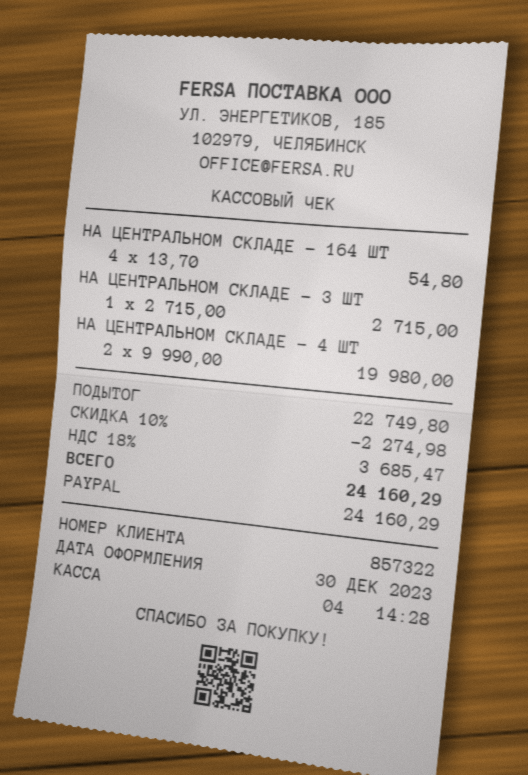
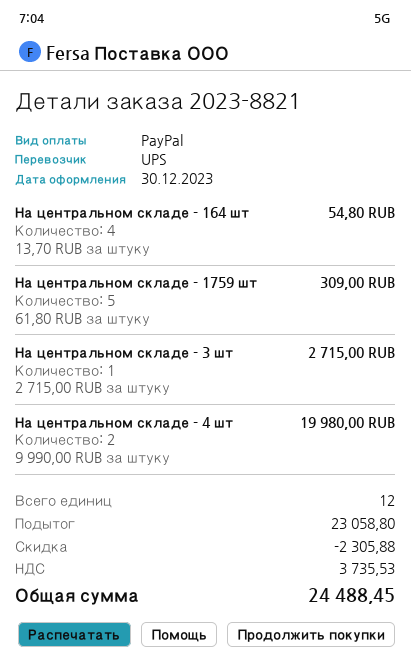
На центральном складе - 1759 шт: none -> 5 x 61.80 = 309.00
subtotal: 22749.80 -> 23058.80
discount: 2274.98 -> 2305.88
tax: 3685.47 -> 3735.53
total: 24160.29 -> 24488.45

